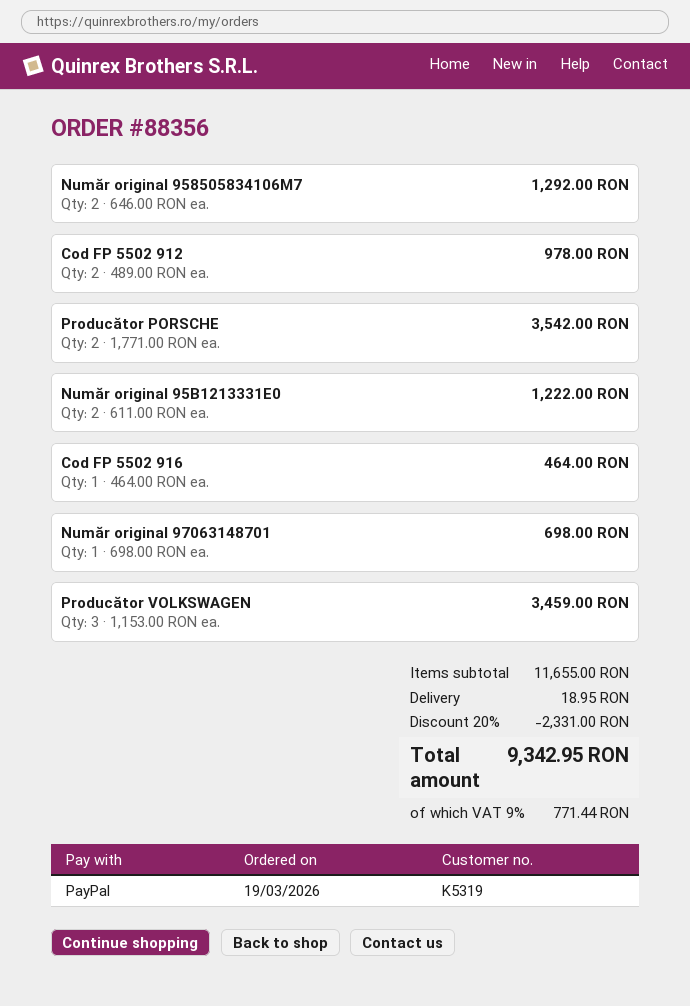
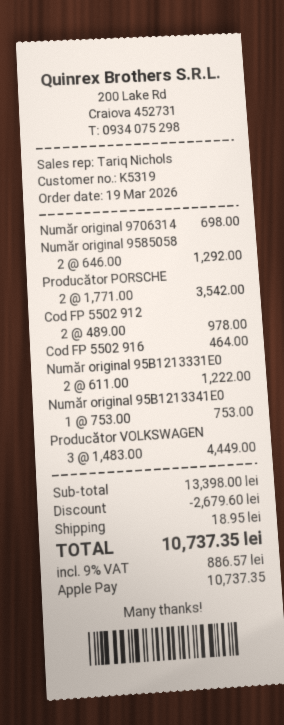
payment method: PayPal -> Apple Pay
Producător VOLKSWAGEN: 3 x 1153.00 = 3459.00 -> 3 x 1483.00 = 4449.00
Număr original 95B1213341E0: none -> 1 x 753.00 = 753.00
subtotal: 11655.00 -> 13398.00
discount: 2331.00 -> 2679.60
tax: 9% = 771.44 -> 9% = 886.57
total: 9342.95 -> 10737.35

